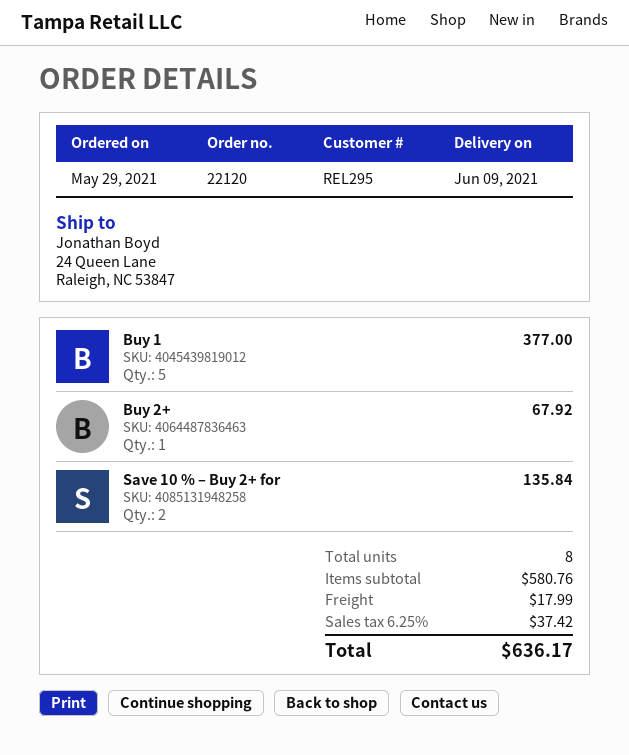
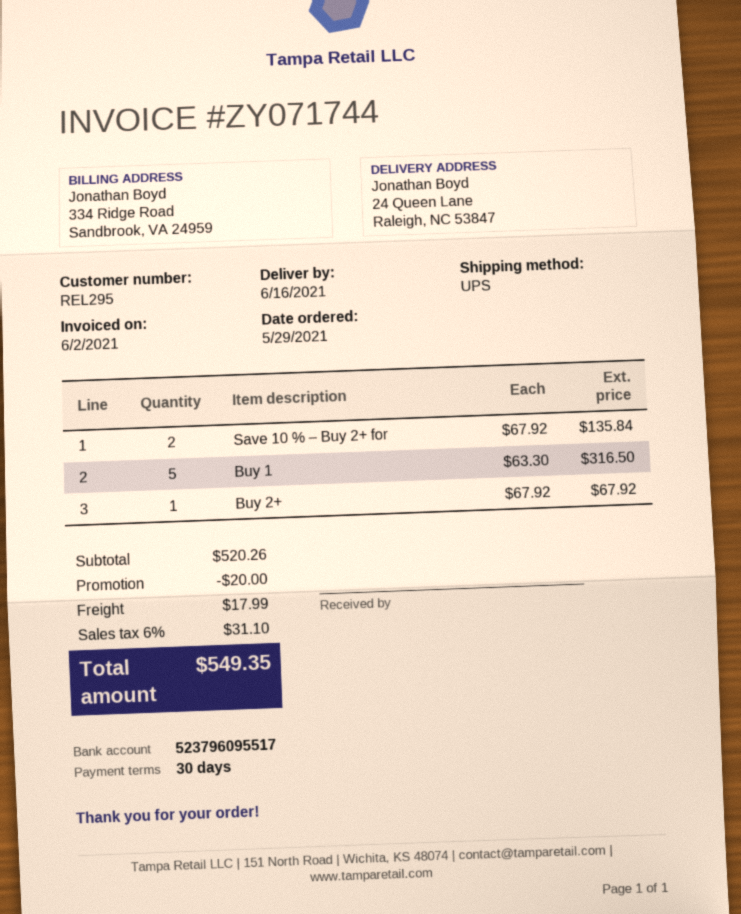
delivery date: 2021-06-09 -> 2021-06-16
Buy 1: 5 for 377.00 -> 5 for 316.50
subtotal: 580.76 -> 520.26
discount: none -> 20.00
tax: 6.25% = 37.42 -> 6% = 31.10
total: 636.17 -> 549.35

